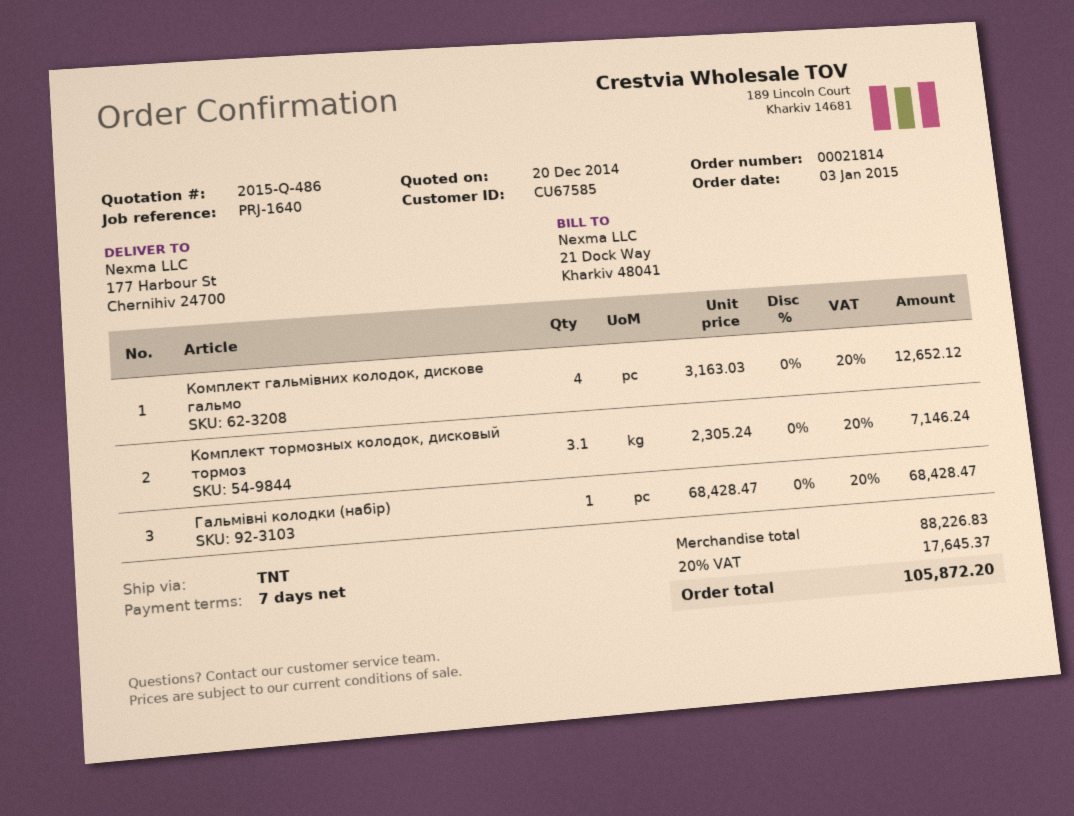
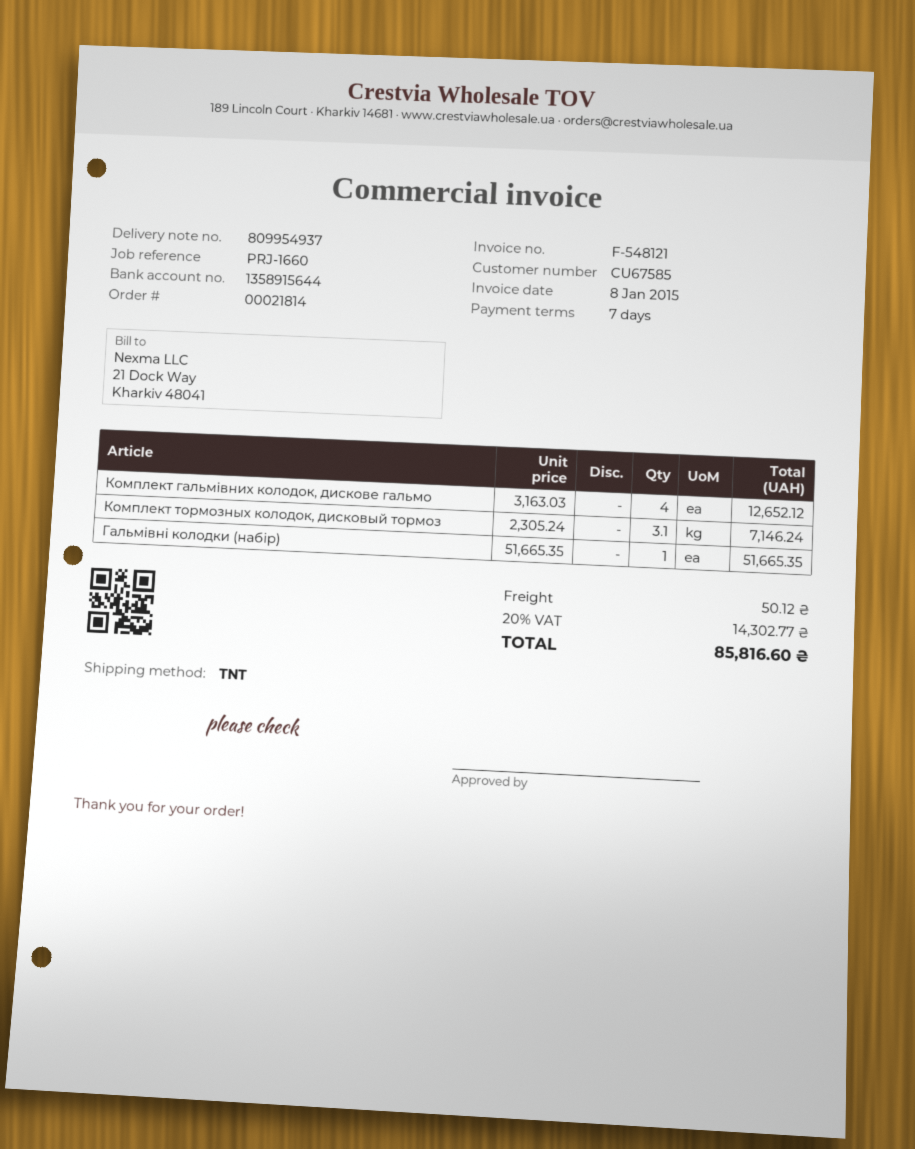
reference: PRJ-1640 -> PRJ-1660
Гальмівні колодки (набір): 1 x 68428.47 = 68428.47 -> 1 x 51665.35 = 51665.35
shipping: none -> 50.12
tax: 20% = 17645.37 -> 20% = 14302.77
total: 105872.20 -> 85816.60

